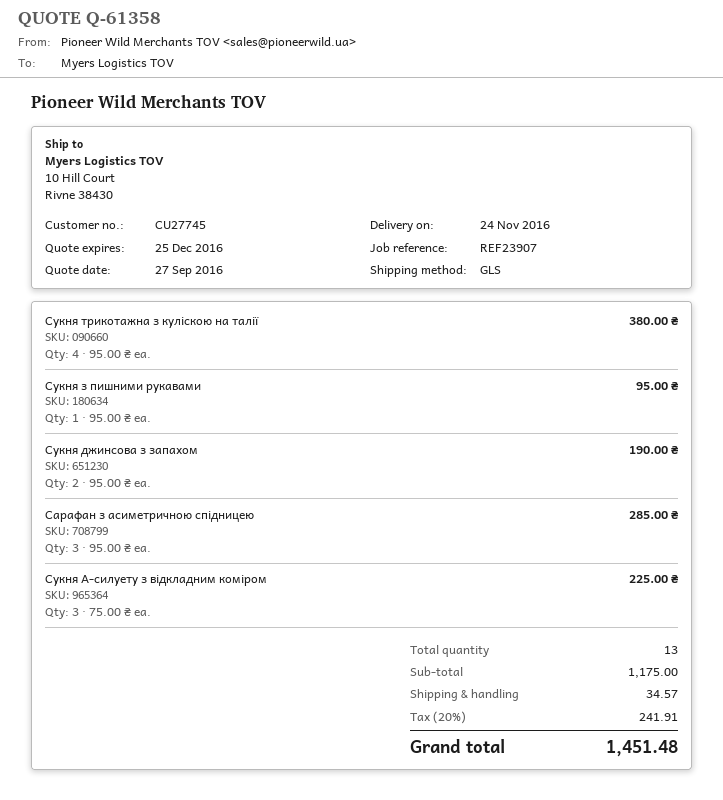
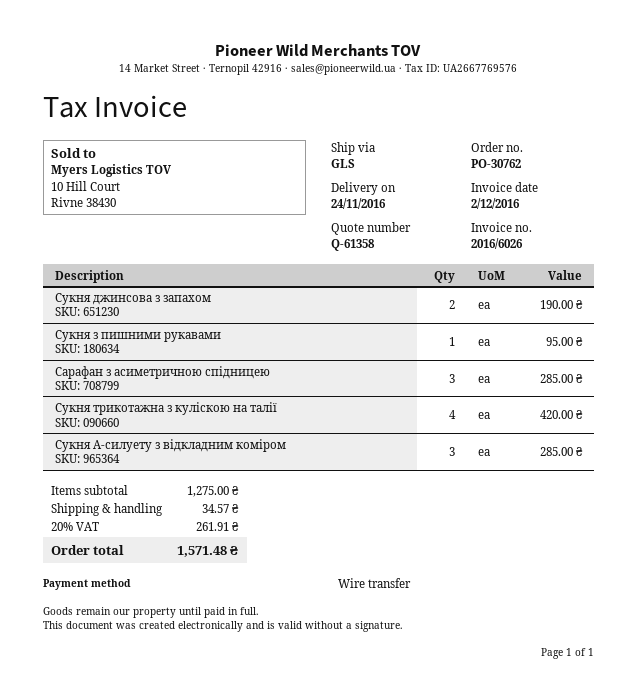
Сукня трикотажна з куліскою на талії: 4 for 380.00 -> 4 for 420.00
Сукня А-силуету з відкладним коміром: 3 for 225.00 -> 3 for 285.00
subtotal: 1175.00 -> 1275.00
tax: 20% = 241.91 -> 20% = 261.91
total: 1451.48 -> 1571.48

